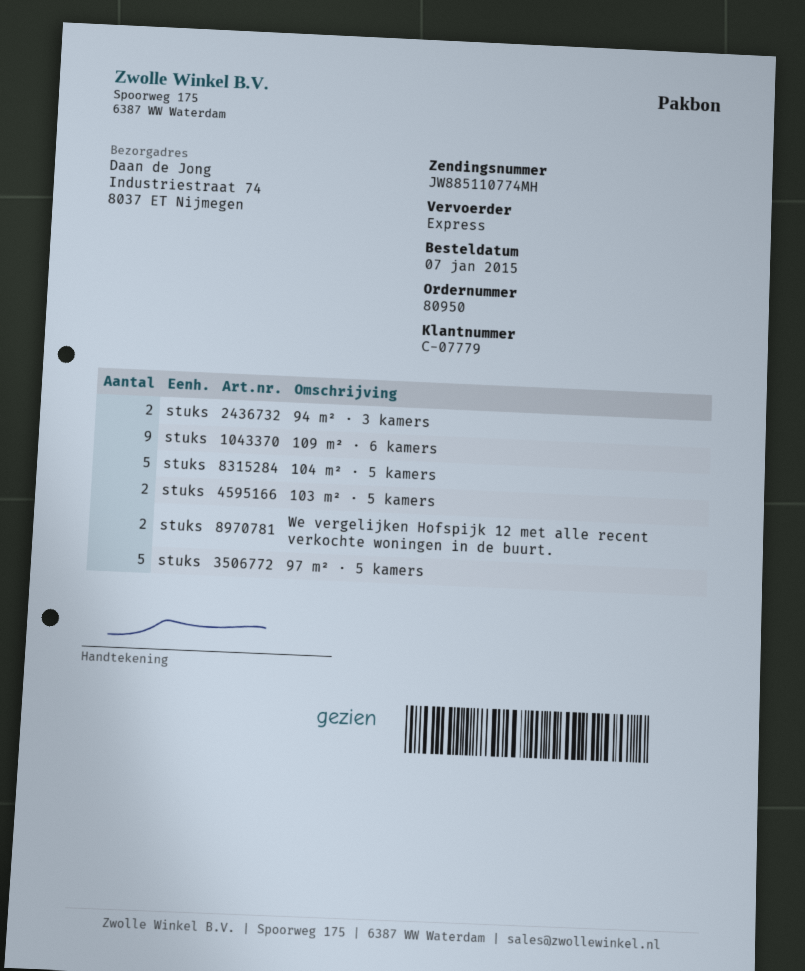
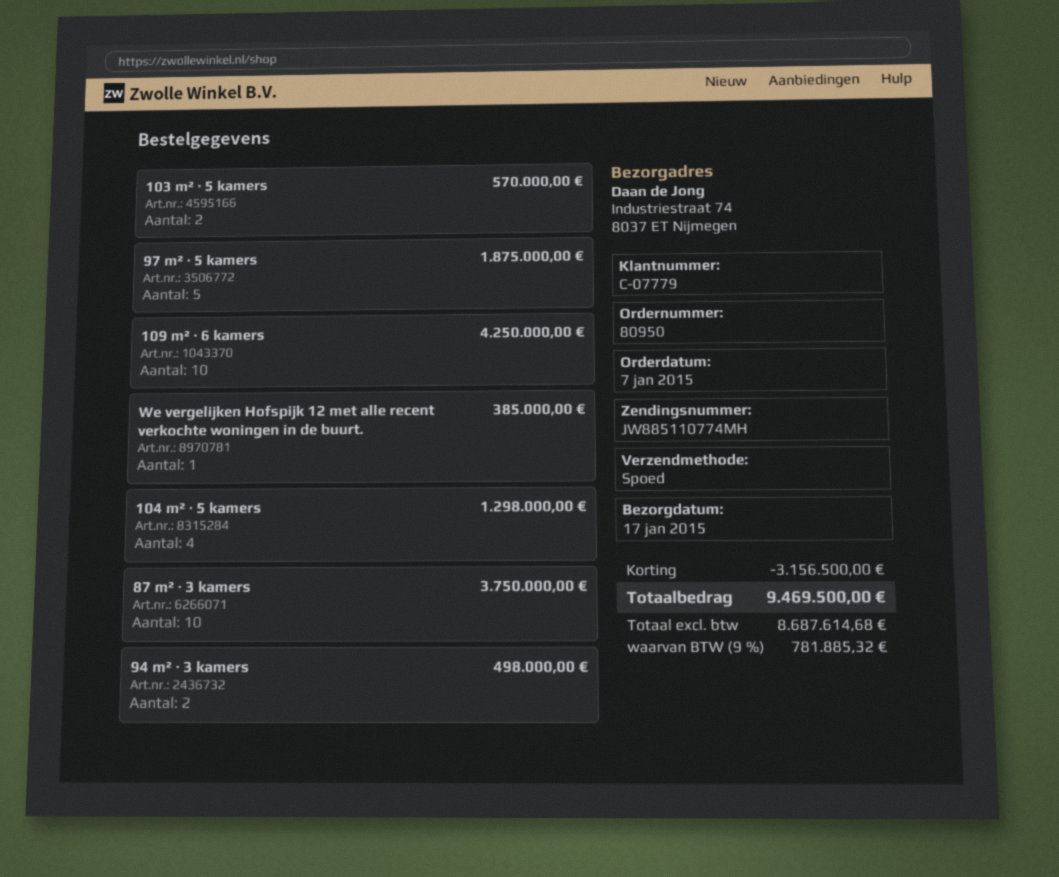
109 m² · 6 kamers: 9 -> 10
104 m² · 5 kamers: 5 -> 4
We vergelijken Hofspijk 12 met alle recent verkochte woningen in de buurt.: 2 -> 1
87 m² · 3 kamers: none -> 10

